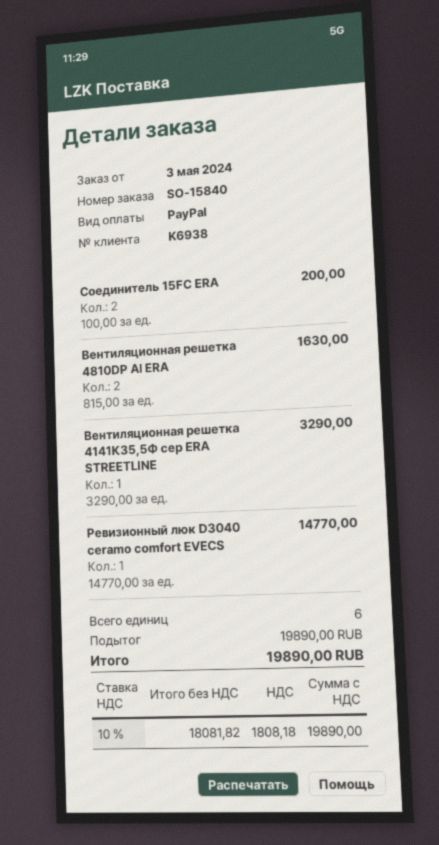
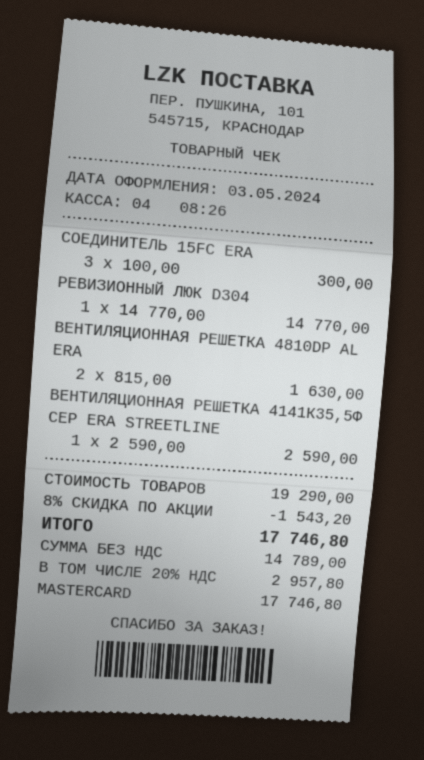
payment method: PayPal -> Mastercard
Соединитель 15FC ERA: 2 x 100.00 = 200.00 -> 3 x 100.00 = 300.00
Вентиляционная решетка 4141К35,5Ф сер ERA STREETLINE: 1 x 3290.00 = 3290.00 -> 1 x 2590.00 = 2590.00
subtotal: 19890.00 -> 19290.00
discount: none -> 8% = 1543.20
net: 18081.82 -> 14789.00
tax: 10% = 1808.18 -> 20% = 2957.80
total: 19890.00 -> 17746.80

